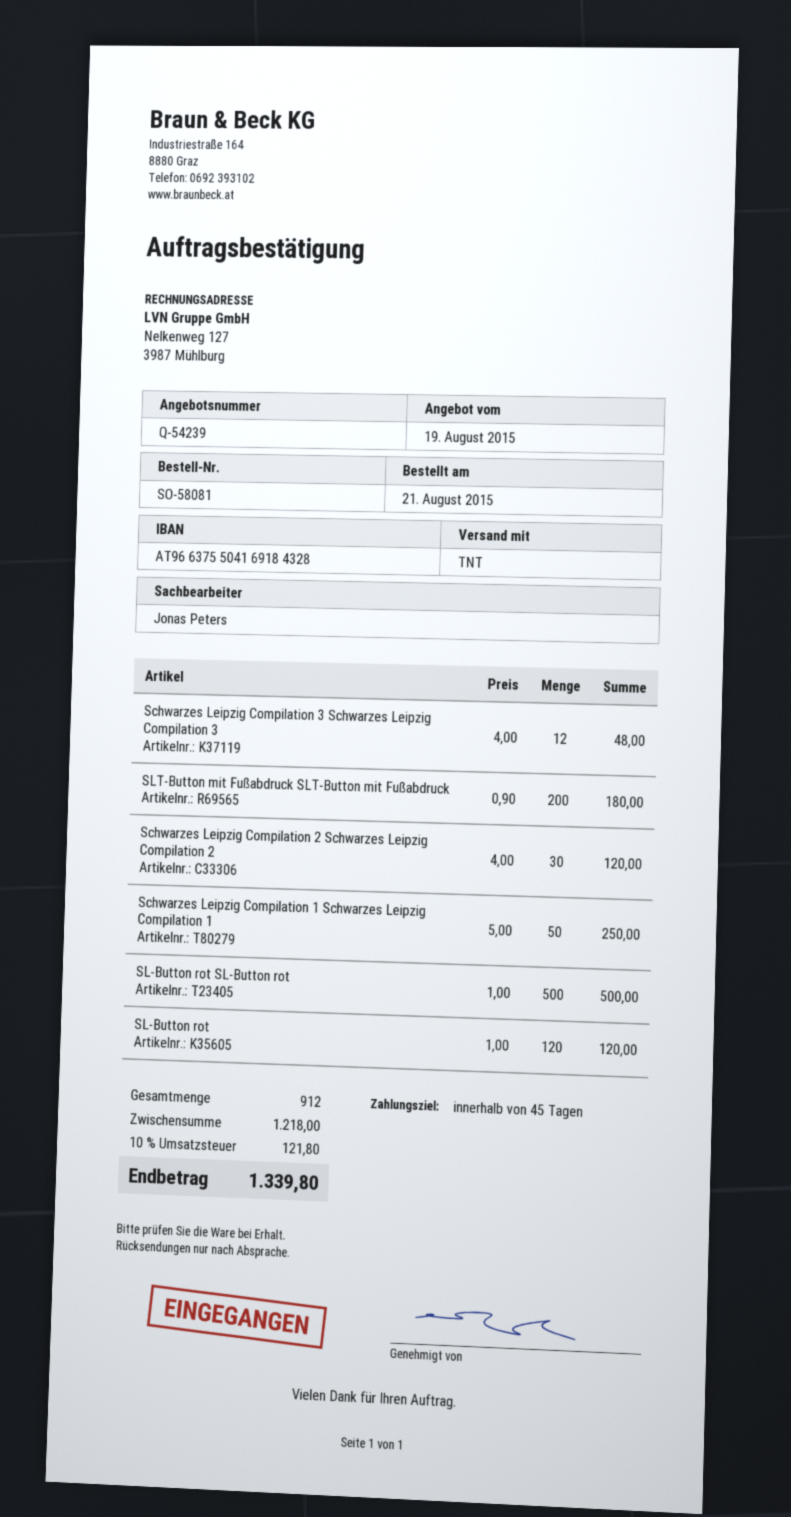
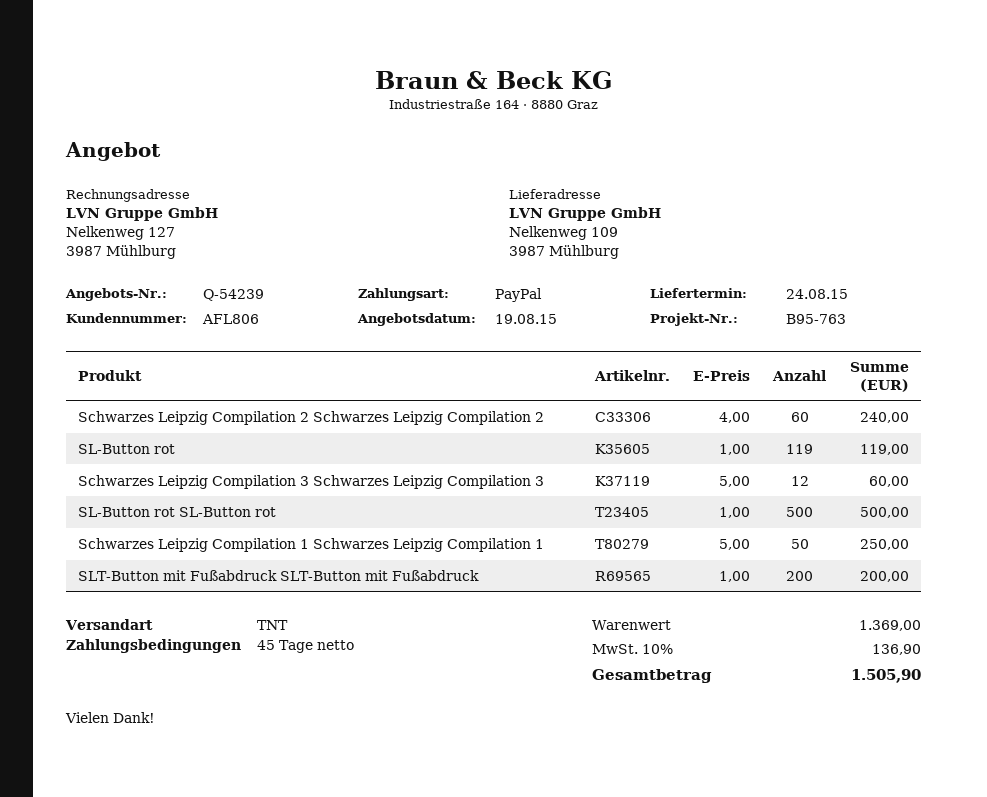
Schwarzes Leipzig Compilation 3 Schwarzes Leipzig Compilation 3: 12 x 4.00 = 48.00 -> 12 x 5.00 = 60.00
SLT-Button mit Fußabdruck SLT-Button mit Fußabdruck: 200 x 0.90 = 180.00 -> 200 x 1.00 = 200.00
Schwarzes Leipzig Compilation 2 Schwarzes Leipzig Compilation 2: 30 x 4.00 = 120.00 -> 60 x 4.00 = 240.00
SL-Button rot: 120 x 1.00 = 120.00 -> 119 x 1.00 = 119.00
subtotal: 1218.00 -> 1369.00
tax: 10% = 121.80 -> 10% = 136.90
total: 1339.80 -> 1505.90

